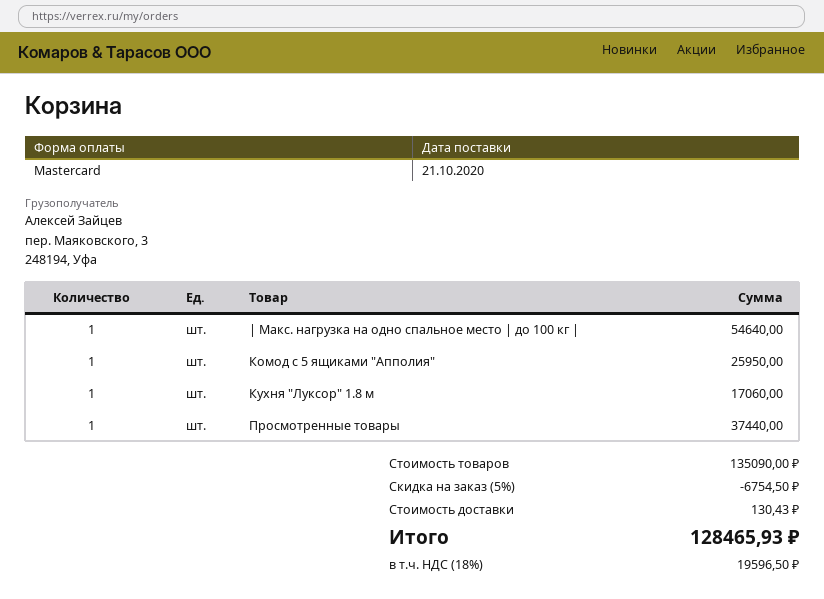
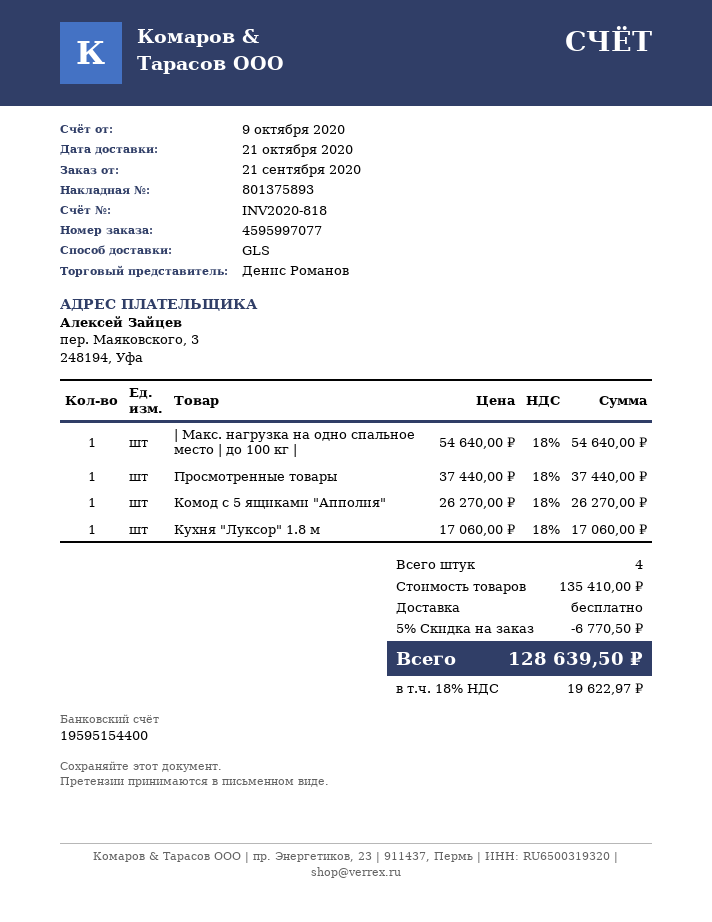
Комод с 5 ящиками "Апполия": 1 for 25950.00 -> 1 for 26270.00
subtotal: 135090.00 -> 135410.00
discount: 5% = 6754.50 -> 5% = 6770.50
shipping: 130.43 -> 0.00
tax: 18% = 19596.50 -> 18% = 19622.97
total: 128465.93 -> 128639.50

